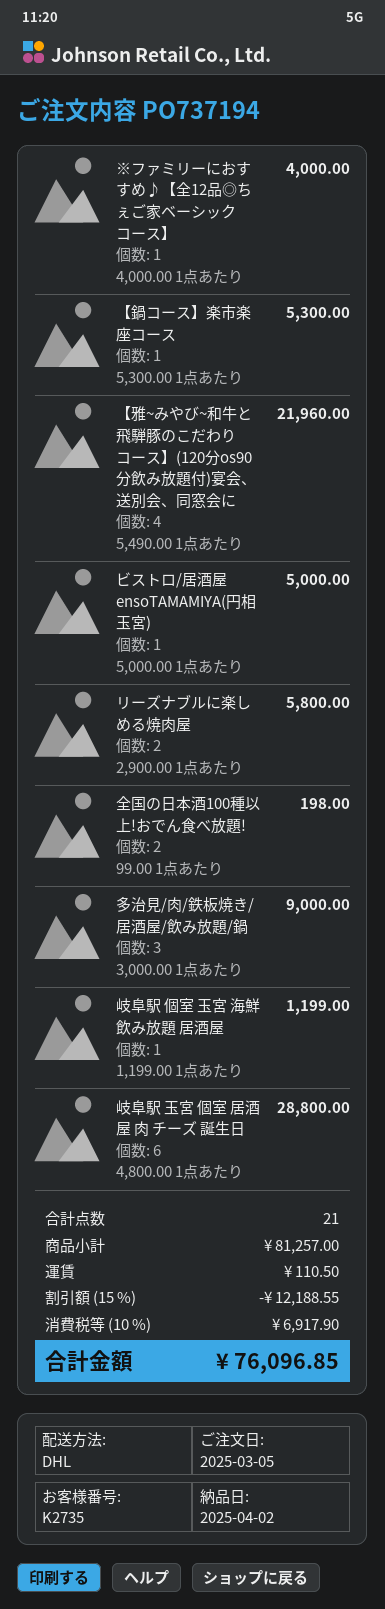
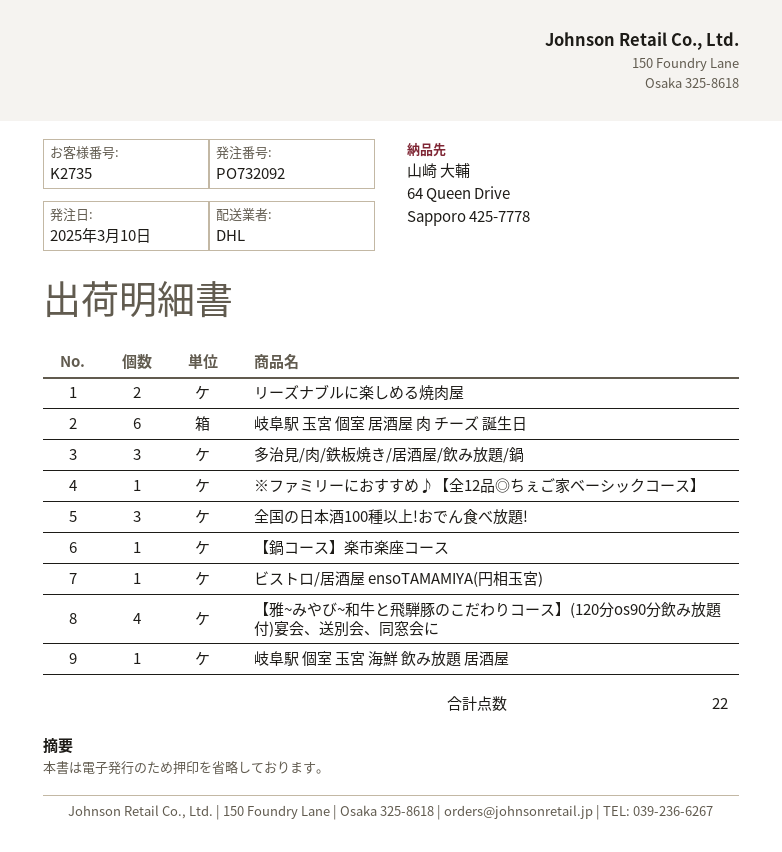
order number: PO737194 -> PO732092
order date: 2025-03-05 -> 2025-03-10
全国の日本酒100種以上!おでん食べ放題!: 2 -> 3
total quantity: 21 -> 22

